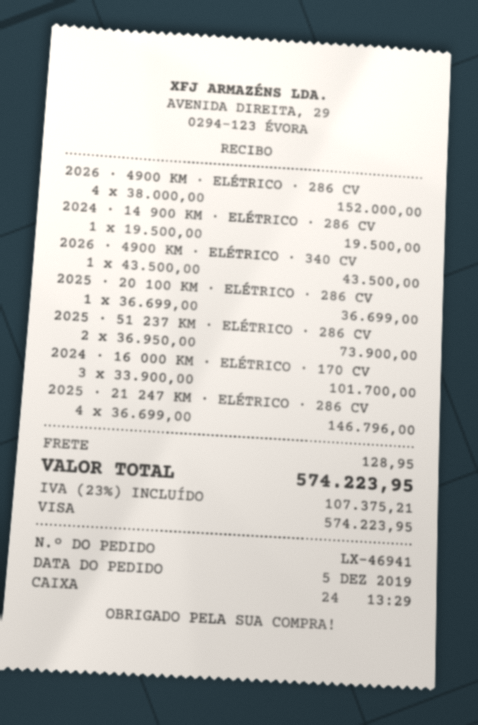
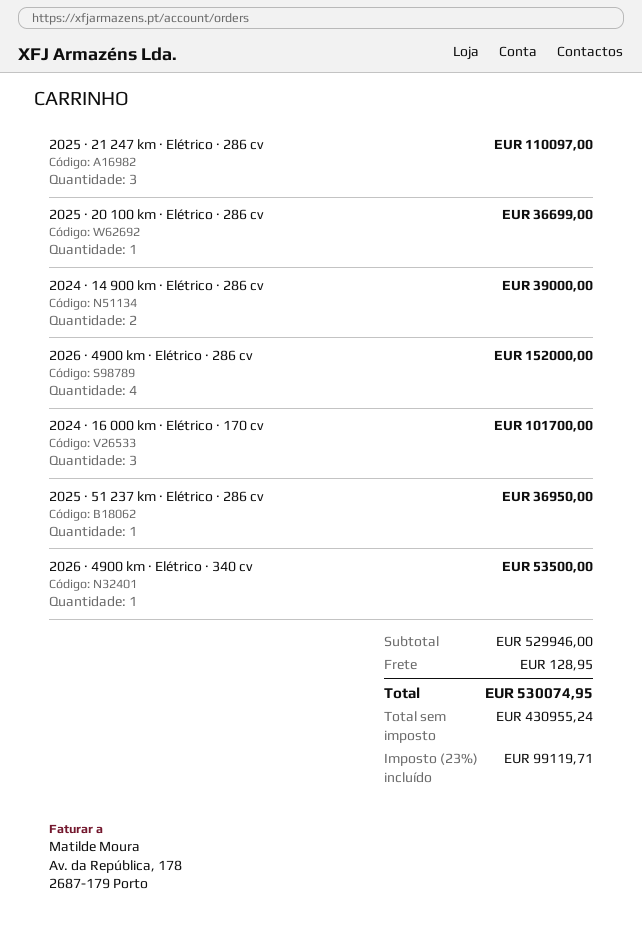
2024 · 14 900 KM · ELÉTRICO · 286 CV: 1 for 19500.00 -> 2 for 39000.00
2026 · 4900 KM · ELÉTRICO · 340 CV: 1 for 43500.00 -> 1 for 53500.00
2025 · 51 237 KM · ELÉTRICO · 286 CV: 2 for 73900.00 -> 1 for 36950.00
2025 · 21 247 KM · ELÉTRICO · 286 CV: 4 for 146796.00 -> 3 for 110097.00
tax: 23% = 107375.21 -> 23% = 99119.71
total: 574223.95 -> 530074.95

